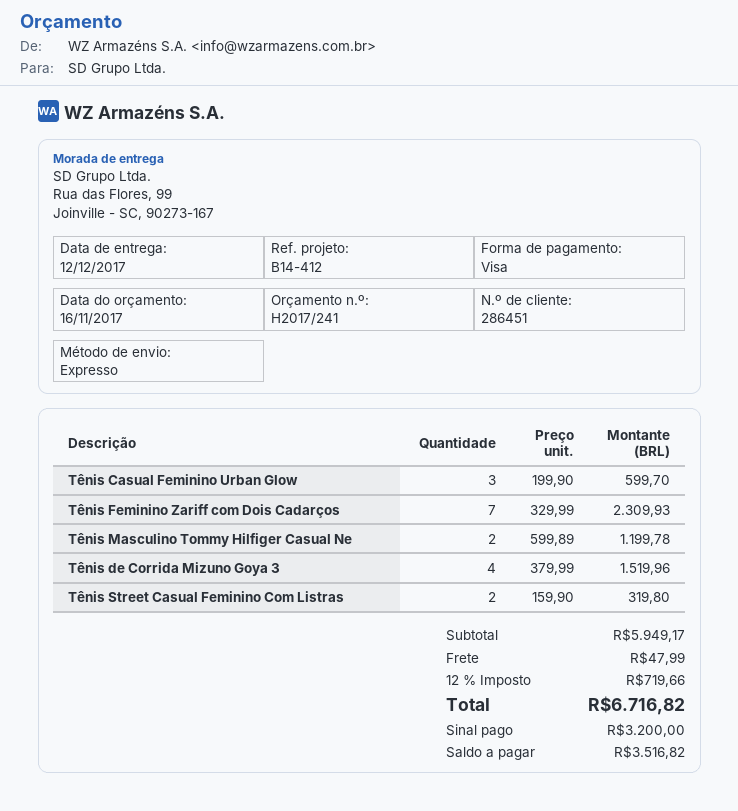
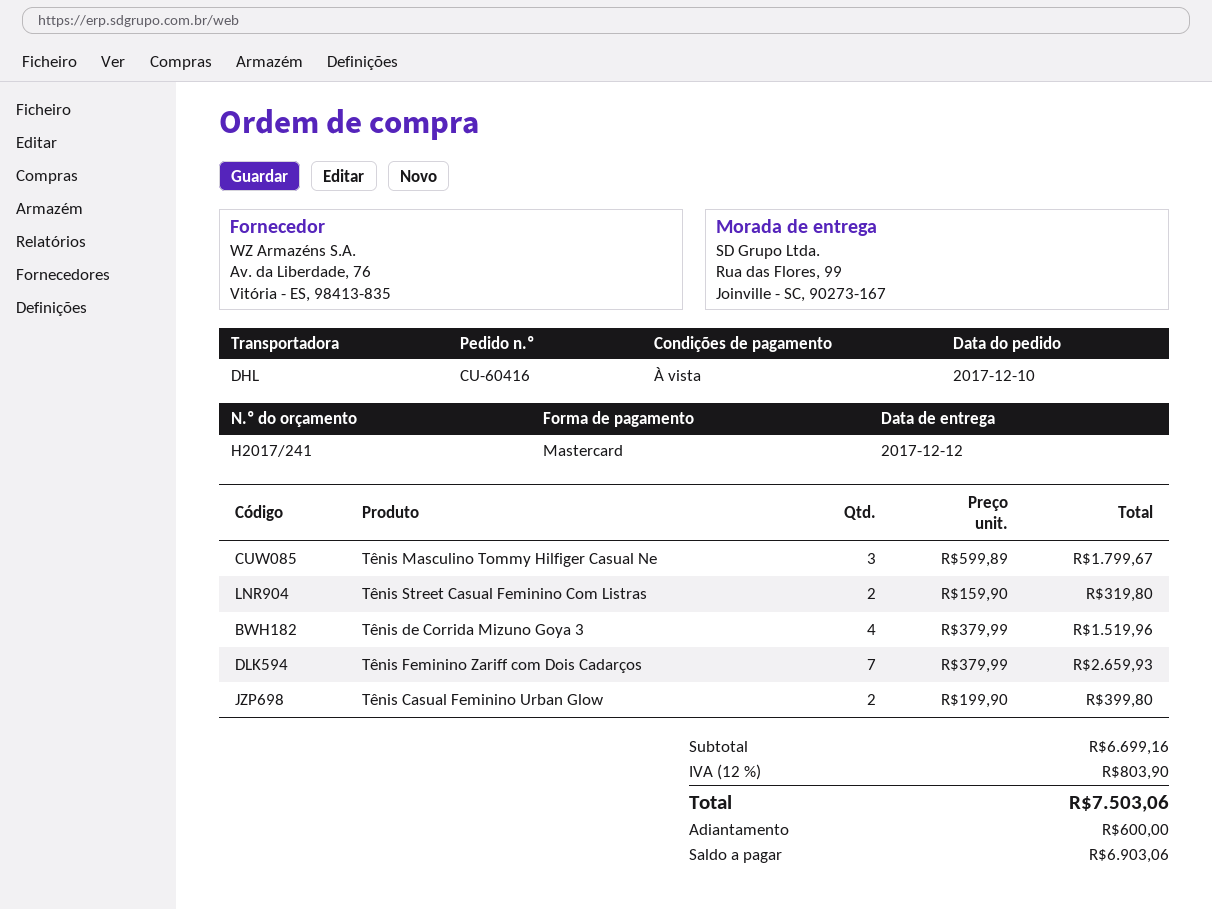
payment method: Visa -> Mastercard
shipping method: express -> DHL
Tênis Casual Feminino Urban Glow: 3 x 199.90 = 599.70 -> 2 x 199.90 = 399.80
Tênis Feminino Zariff com Dois Cadarços: 7 x 329.99 = 2309.93 -> 7 x 379.99 = 2659.93
Tênis Masculino Tommy Hilfiger Casual Ne: 2 x 599.89 = 1199.78 -> 3 x 599.89 = 1799.67
subtotal: 5949.17 -> 6699.16
shipping: 47.99 -> none
tax: 12% = 719.66 -> 12% = 803.90
total: 6716.82 -> 7503.06
deposit: 3200.00 -> 600.00
balance: 3516.82 -> 6903.06

